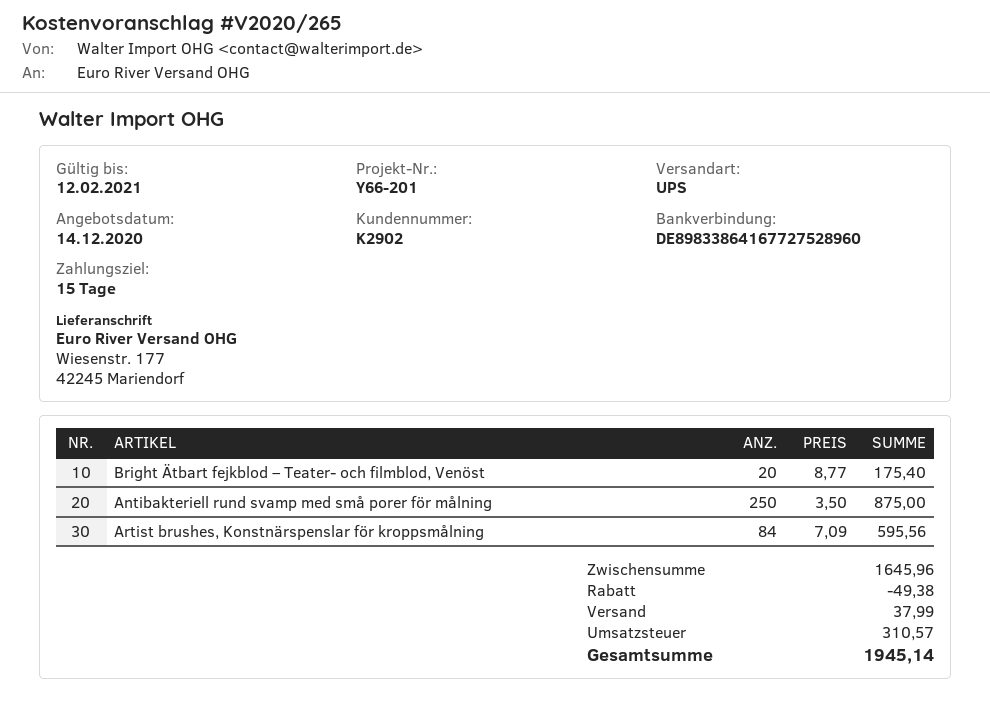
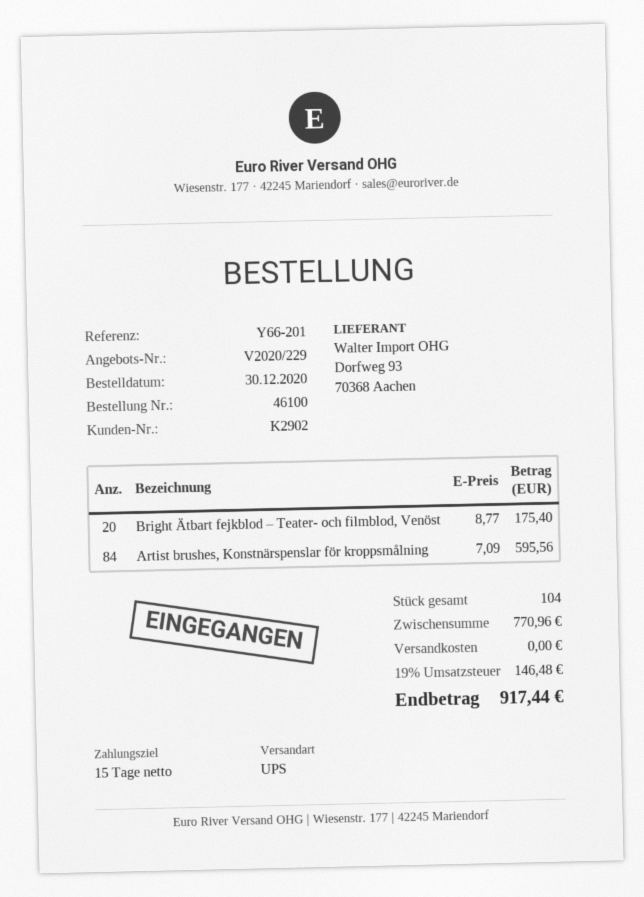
quote number: V2020/265 -> V2020/229
Antibakteriell rund svamp med små porer för målning: 250 x 3.50 = 875.00 -> none
subtotal: 1645.96 -> 770.96
discount: 49.38 -> none
shipping: 37.99 -> 0.00
tax: 310.57 -> 146.48
total: 1945.14 -> 917.44

